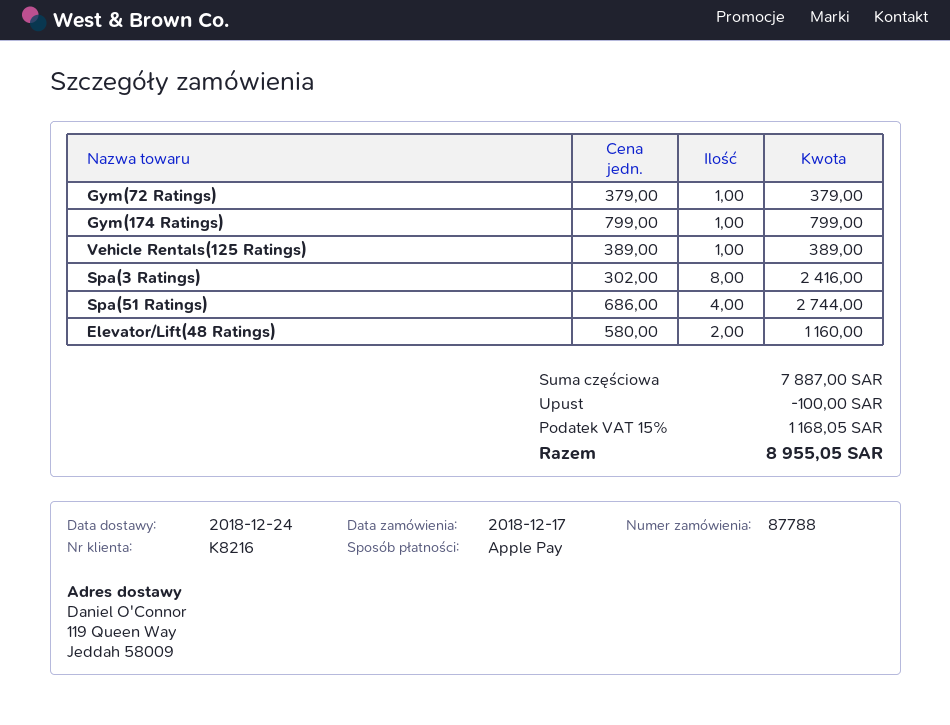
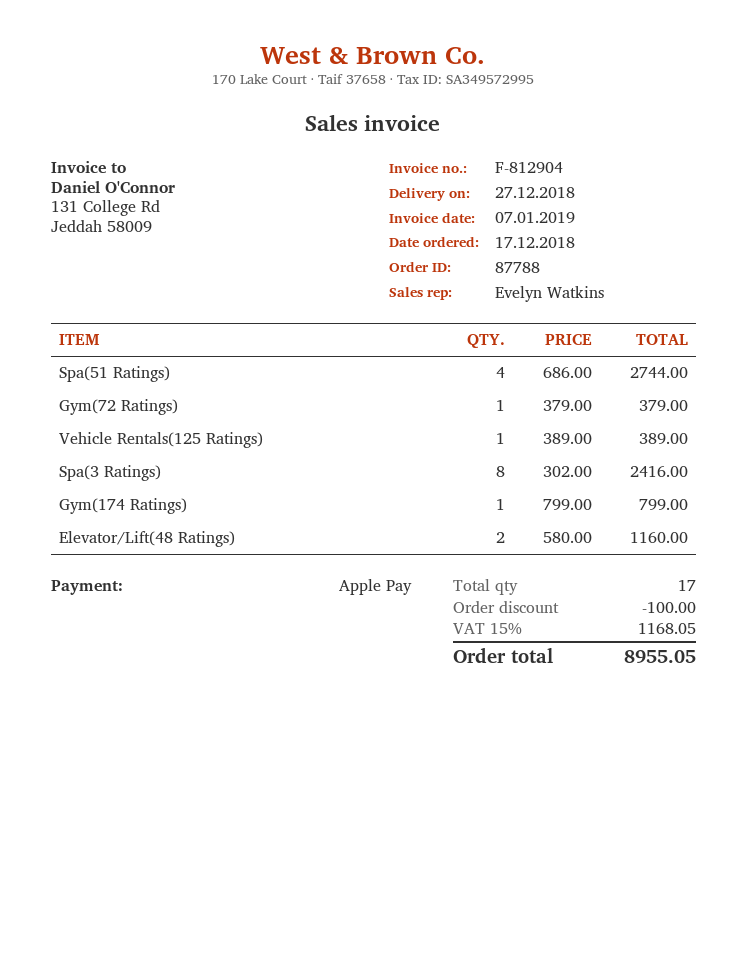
delivery date: 2018-12-24 -> 2018-12-27

